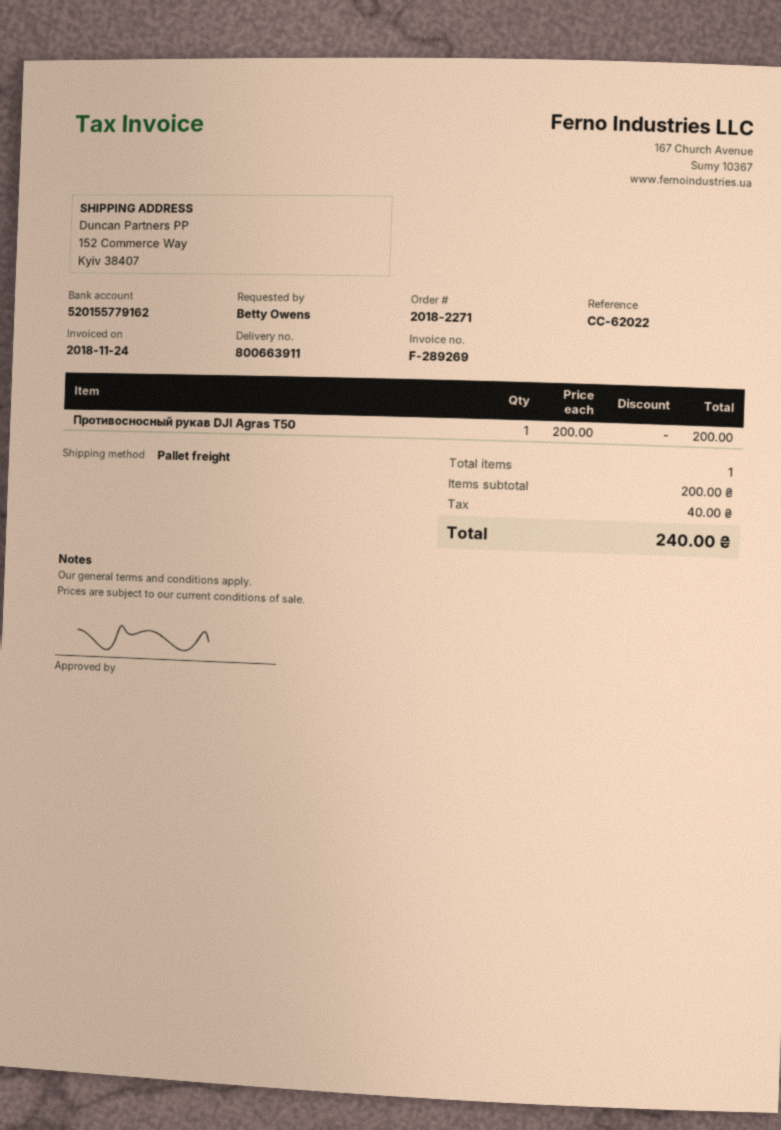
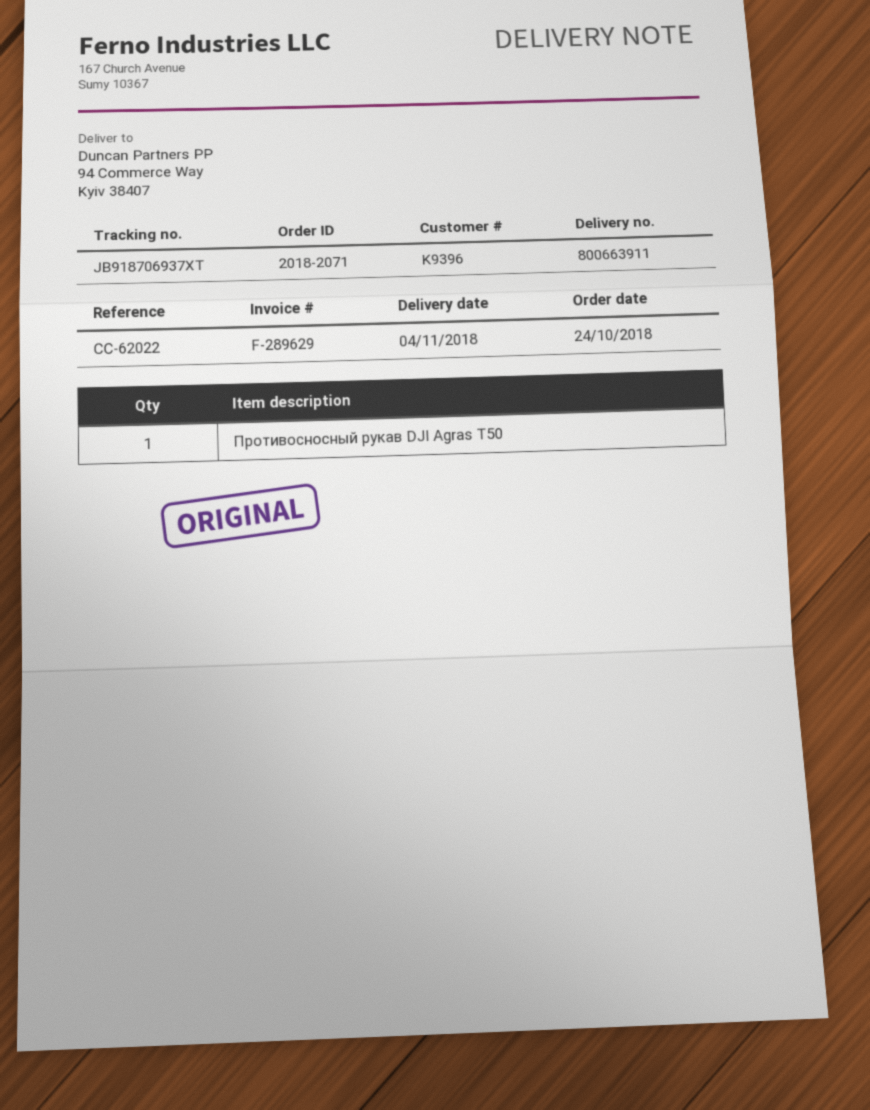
order number: 2018-2271 -> 2018-2071
invoice number: F-289269 -> F-289629
ship to: 152 Commerce Way, Kyiv 38407 -> 94 Commerce Way, Kyiv 38407

